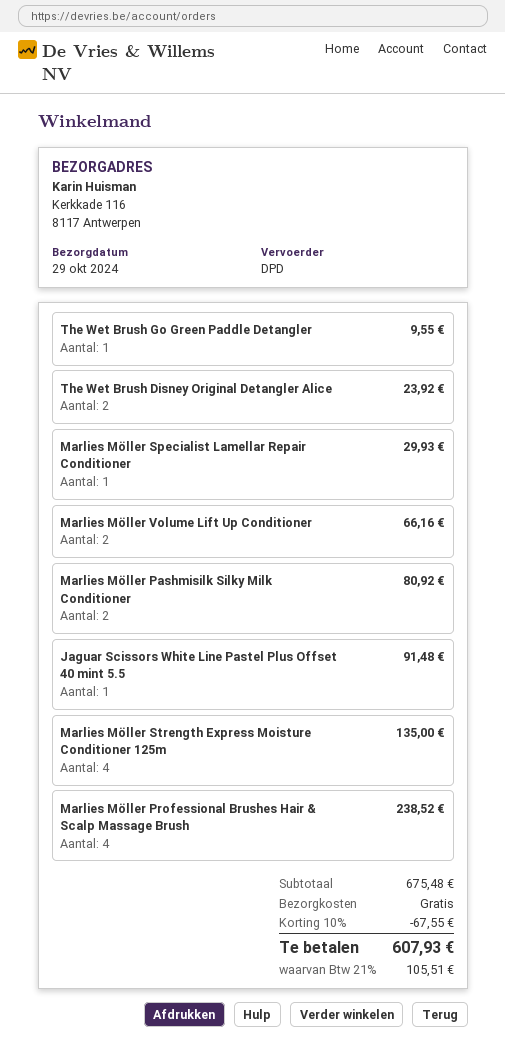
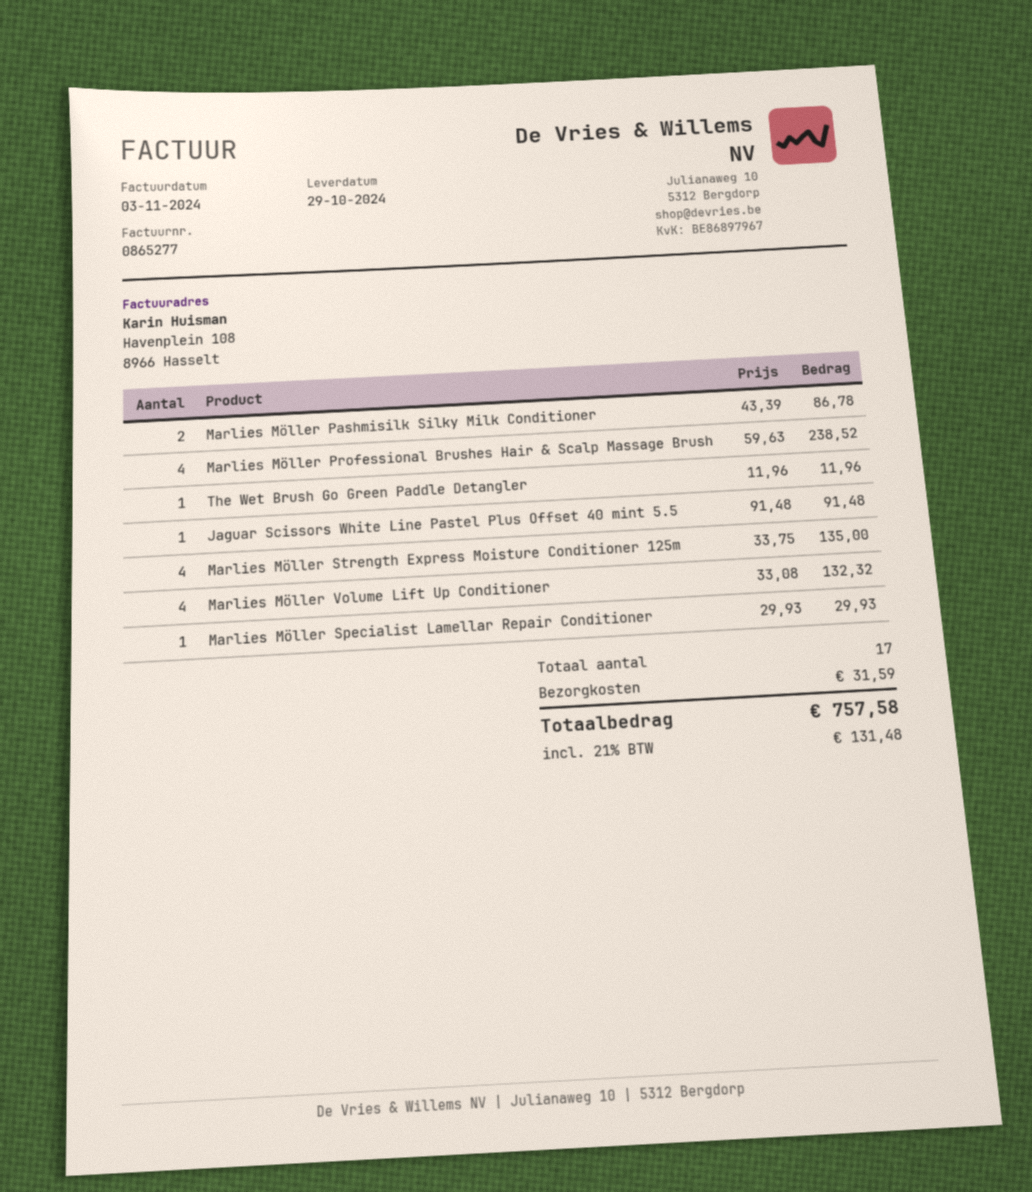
The Wet Brush Go Green Paddle Detangler: 1 for 9.55 -> 1 for 11.96
The Wet Brush Disney Original Detangler Alice: 2 for 23.92 -> none
Marlies Möller Volume Lift Up Conditioner: 2 for 66.16 -> 4 for 132.32
Marlies Möller Pashmisilk Silky Milk Conditioner: 2 for 80.92 -> 2 for 86.78
discount: 10% = 67.55 -> none
shipping: 0.00 -> 31.59
tax: 21% = 105.51 -> 21% = 131.48
total: 607.93 -> 757.58

